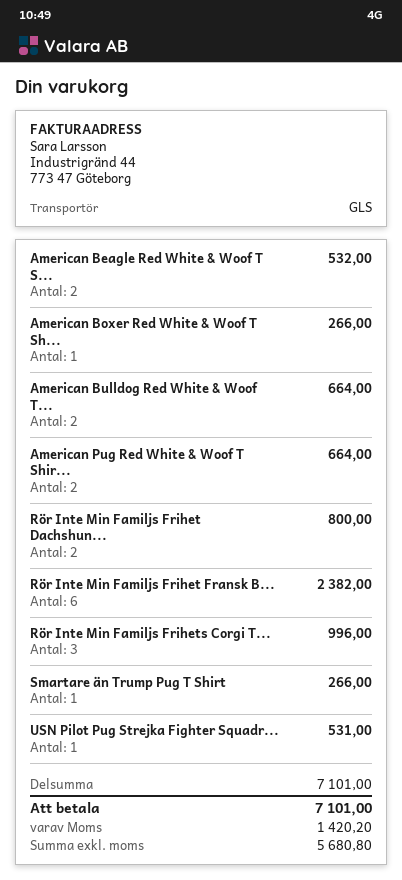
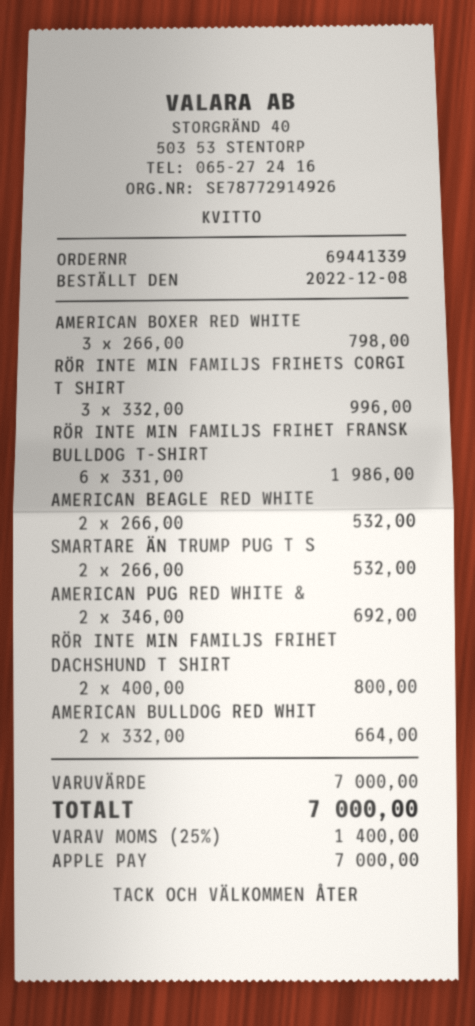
American Boxer Red White & Woof T Sh...: 1 for 266.00 -> 3 for 798.00
American Pug Red White & Woof T Shir...: 2 for 664.00 -> 2 for 692.00
Rör Inte Min Familjs Frihet Fransk B...: 6 for 2382.00 -> 6 for 1986.00
Smartare än Trump Pug T Shirt: 1 for 266.00 -> 2 for 532.00
USN Pilot Pug Strejka Fighter Squadr...: 1 for 531.00 -> none
subtotal: 7101.00 -> 7000.00
tax: 1420.20 -> 1400.00
total: 7101.00 -> 7000.00

